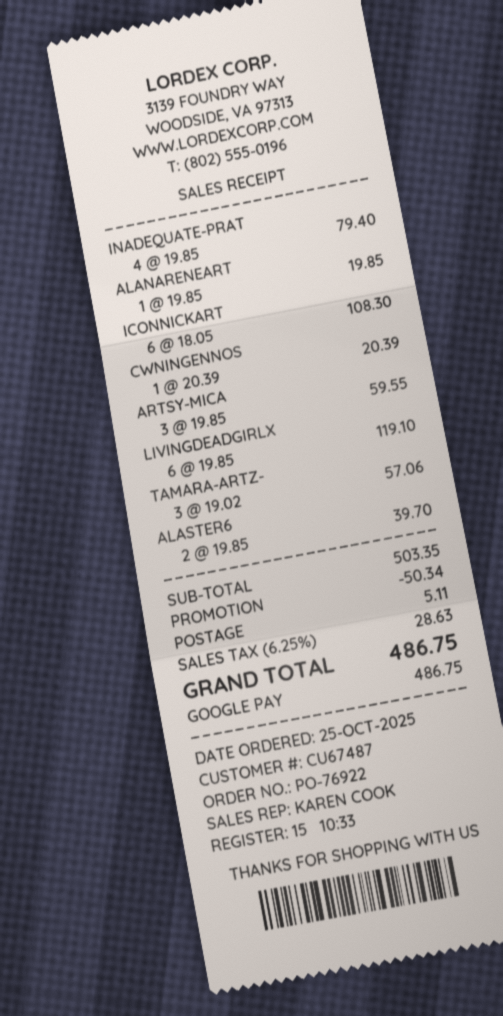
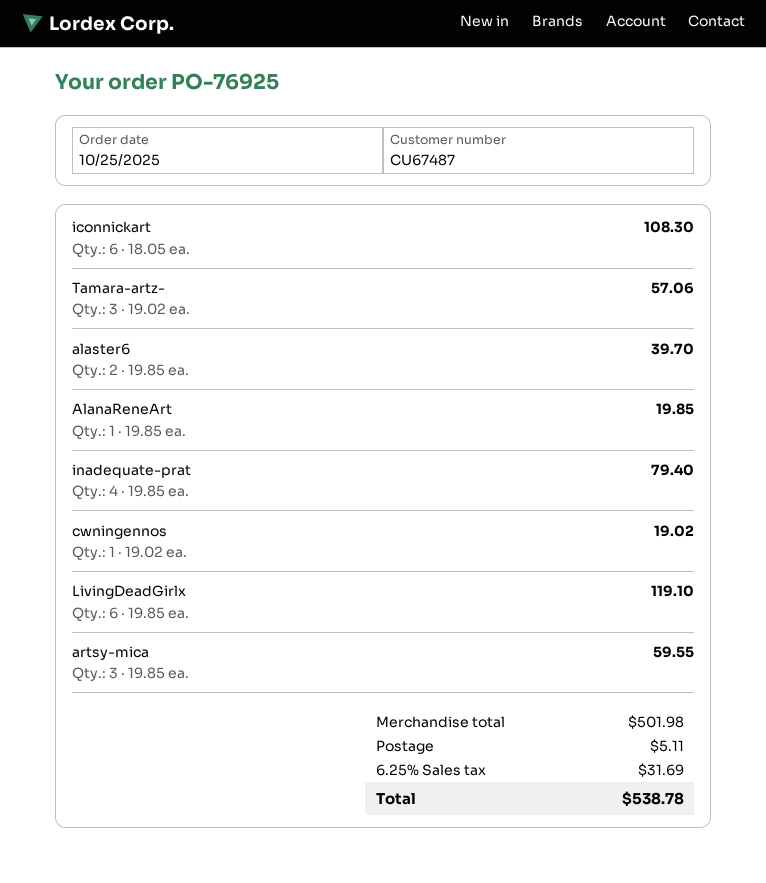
order number: PO-76922 -> PO-76925
CWNINGENNOS: 1 x 20.39 = 20.39 -> 1 x 19.02 = 19.02
subtotal: 503.35 -> 501.98
discount: 50.34 -> none
tax: 6.25% = 28.63 -> 6.25% = 31.69
total: 486.75 -> 538.78

